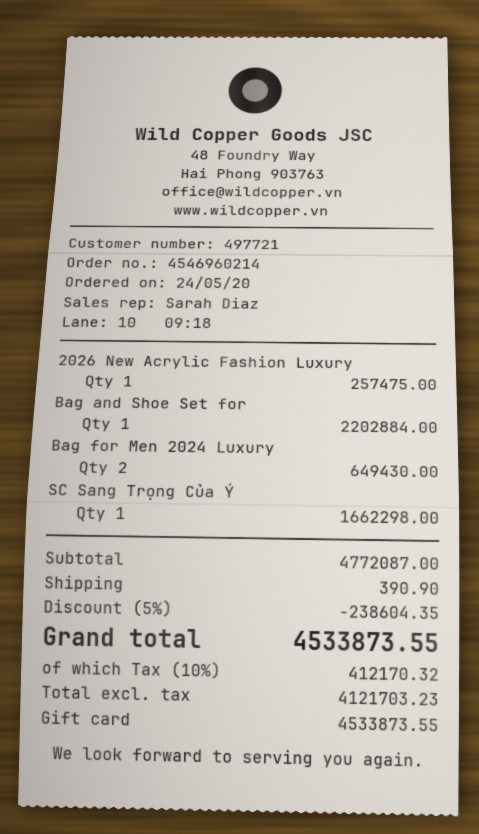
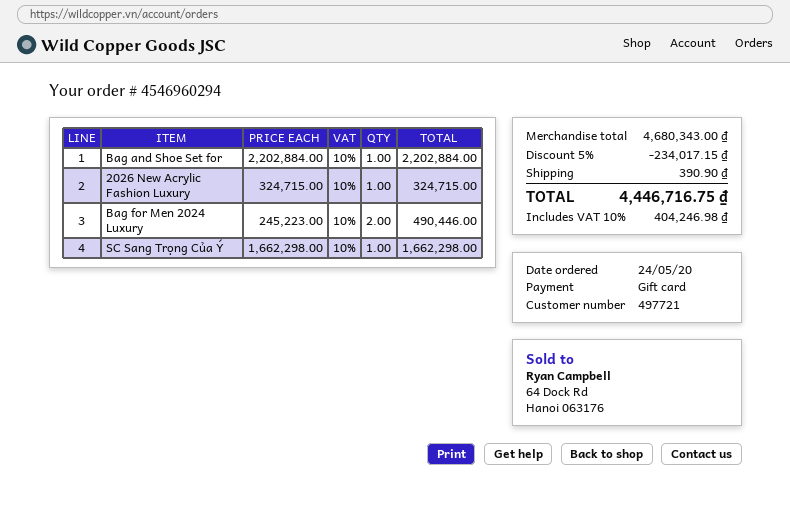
order number: 4546960214 -> 4546960294
2026 New Acrylic Fashion Luxury: 1 for 257475.00 -> 1 for 324715.00
Bag for Men 2024 Luxury: 2 for 649430.00 -> 2 for 490446.00
subtotal: 4772087.00 -> 4680343.00
discount: 5% = 238604.35 -> 5% = 234017.15
tax: 10% = 412170.32 -> 10% = 404246.98
total: 4533873.55 -> 4446716.75

